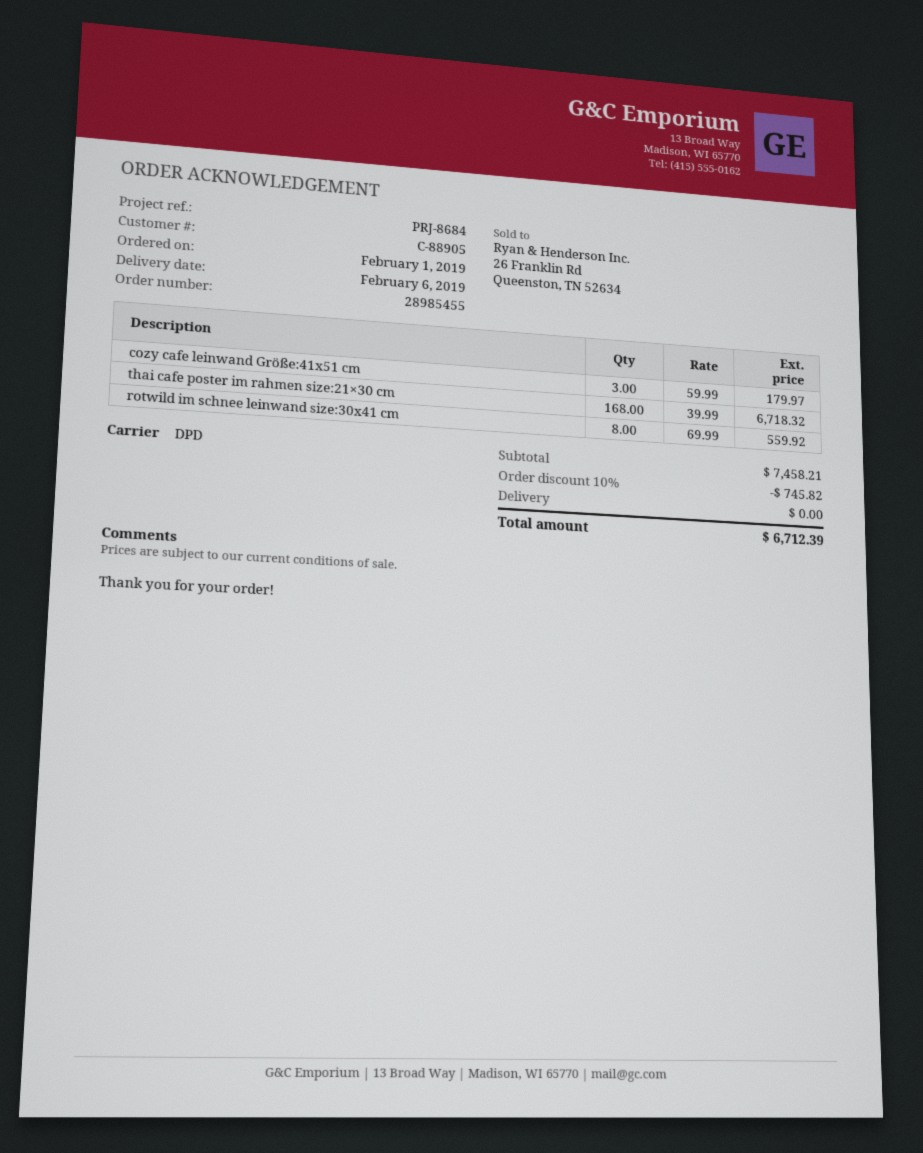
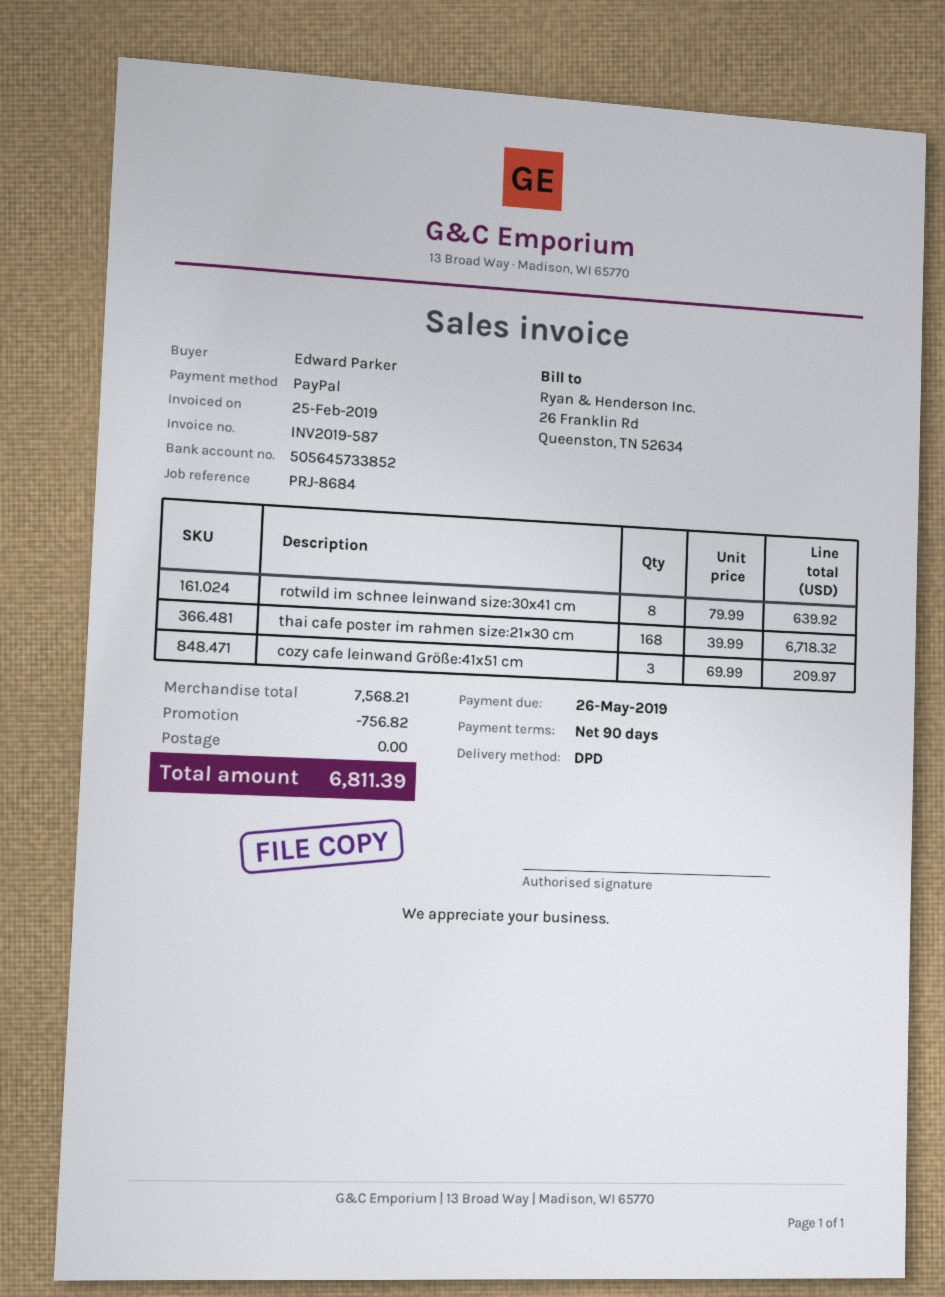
cozy cafe leinwand Größe:41x51 cm: 3 x 59.99 = 179.97 -> 3 x 69.99 = 209.97
rotwild im schnee leinwand size:30x41 cm: 8 x 69.99 = 559.92 -> 8 x 79.99 = 639.92
subtotal: 7458.21 -> 7568.21
discount: 745.82 -> 756.82
total: 6712.39 -> 6811.39

